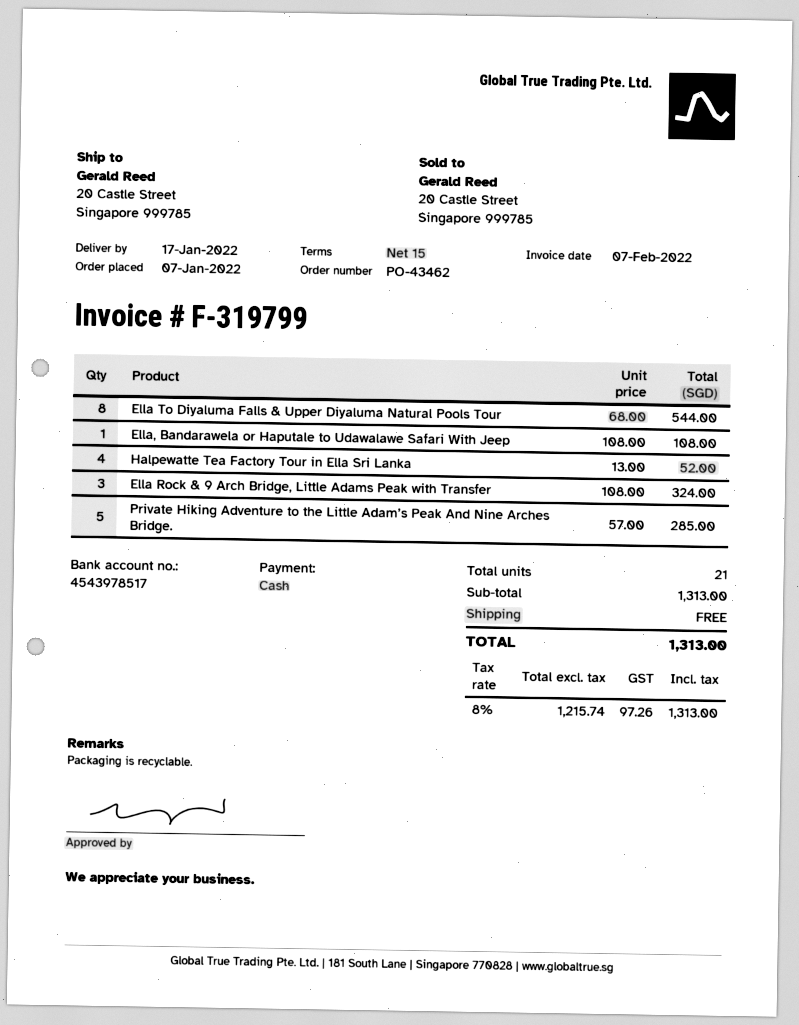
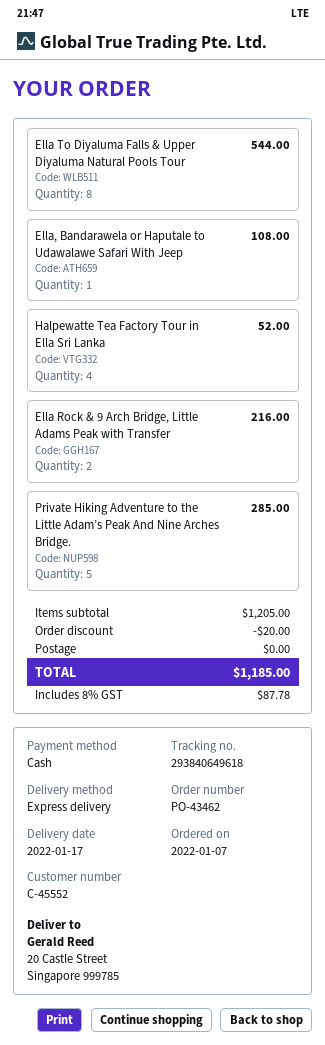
Ella Rock & 9 Arch Bridge, Little Adams Peak with Transfer: 3 for 324.00 -> 2 for 216.00
subtotal: 1313.00 -> 1205.00
discount: none -> 20.00
tax: 8% = 97.26 -> 8% = 87.78
total: 1313.00 -> 1185.00

